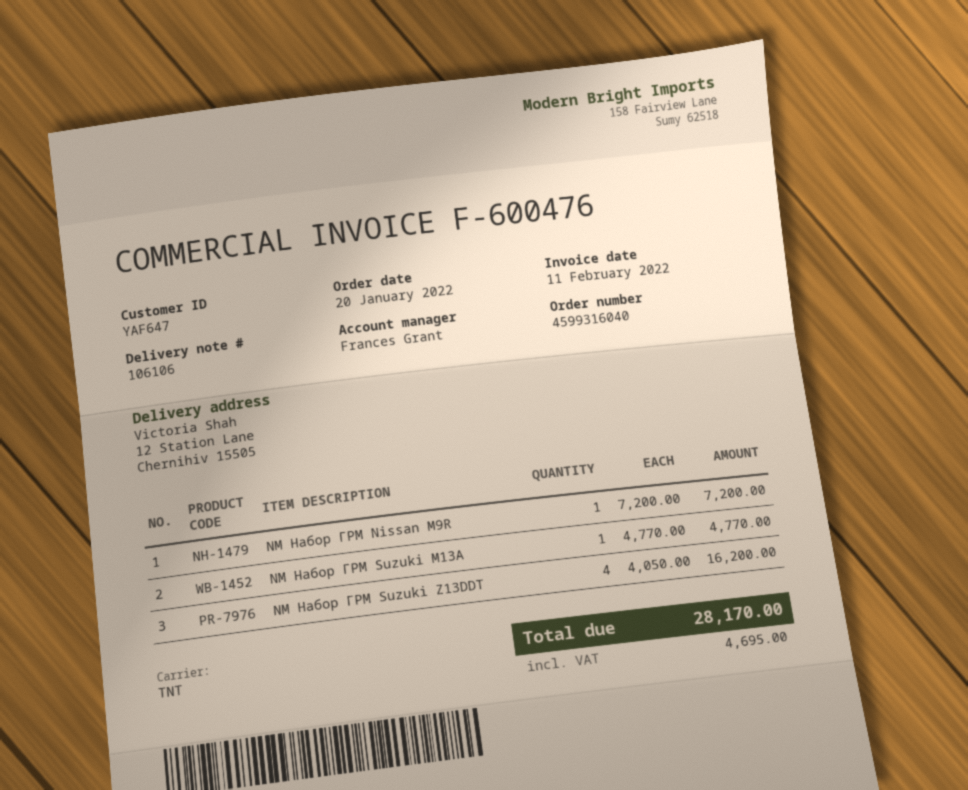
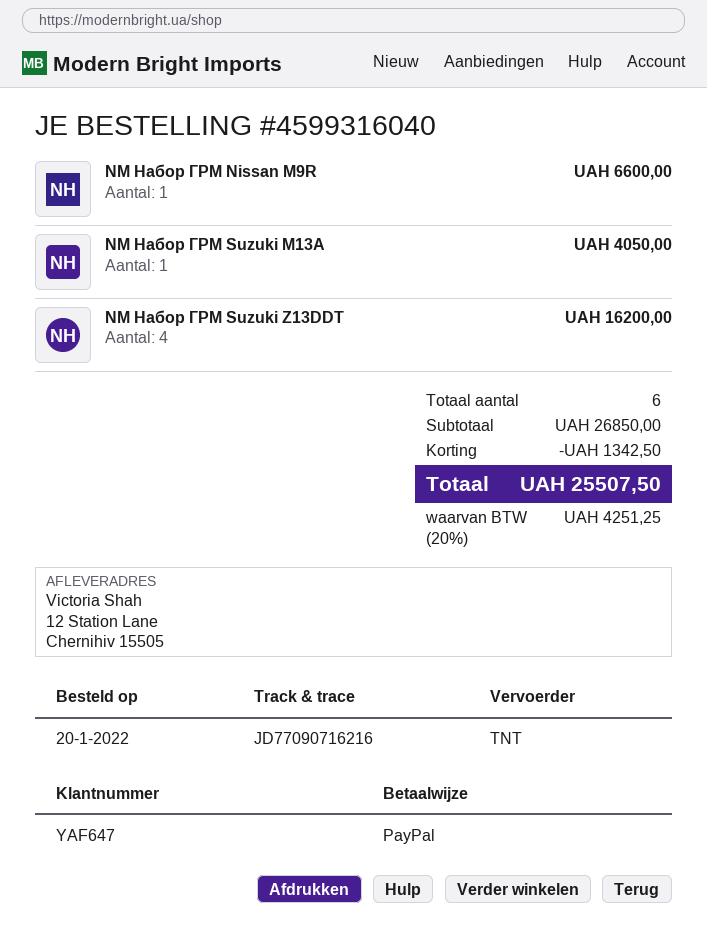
NM Набор ГРМ Nissan M9R: 1 for 7200.00 -> 1 for 6600.00
NM Набор ГРМ Suzuki M13A: 1 for 4770.00 -> 1 for 4050.00
discount: none -> 1342.50
tax: 4695.00 -> 4251.25
total: 28170.00 -> 25507.50

